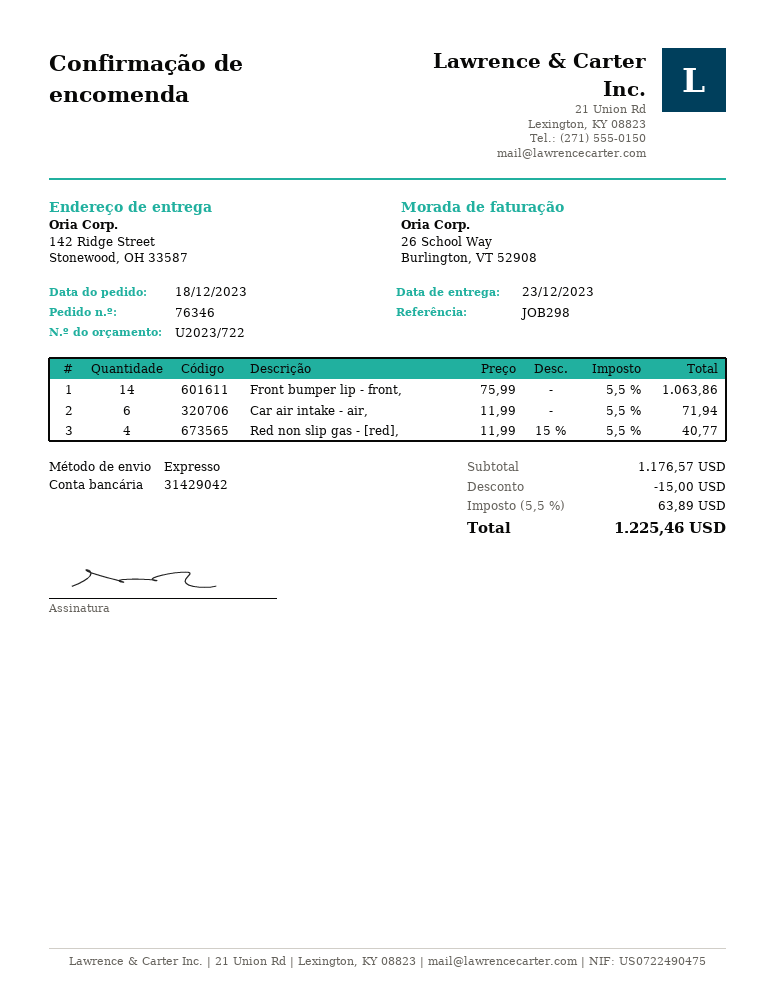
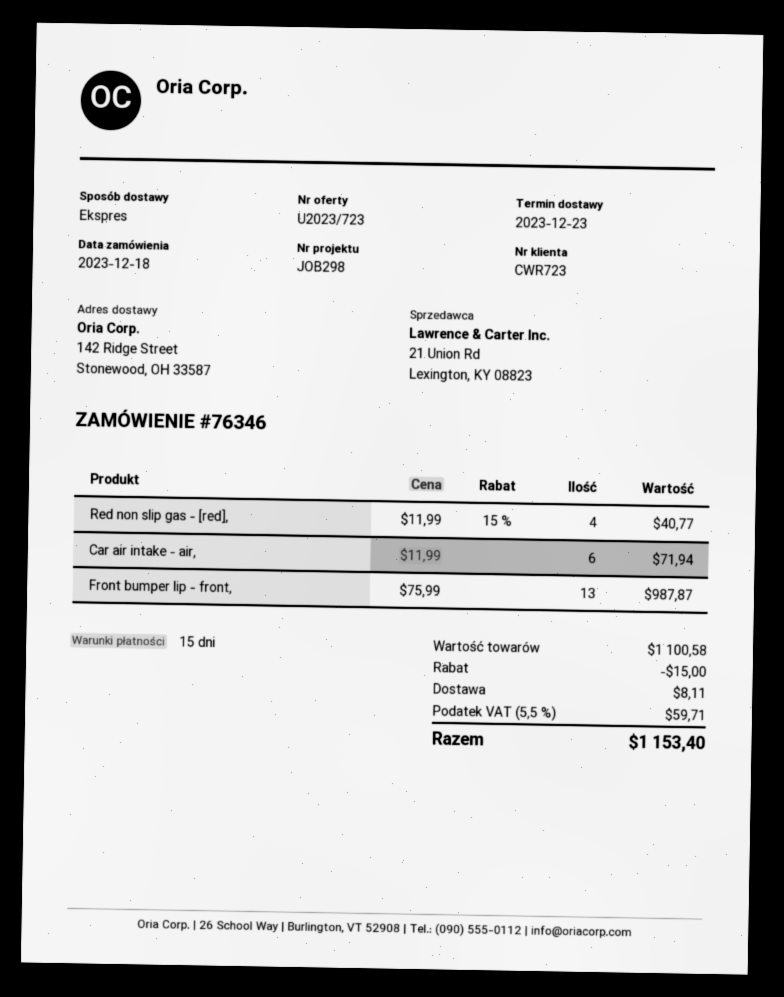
quote number: U2023/722 -> U2023/723
Front bumper lip - front,: 14 x 75.99 = 1063.86 -> 13 x 75.99 = 987.87
subtotal: 1176.57 -> 1100.58
shipping: none -> 8.11
tax: 5.5% = 63.89 -> 5.5% = 59.71
total: 1225.46 -> 1153.40

